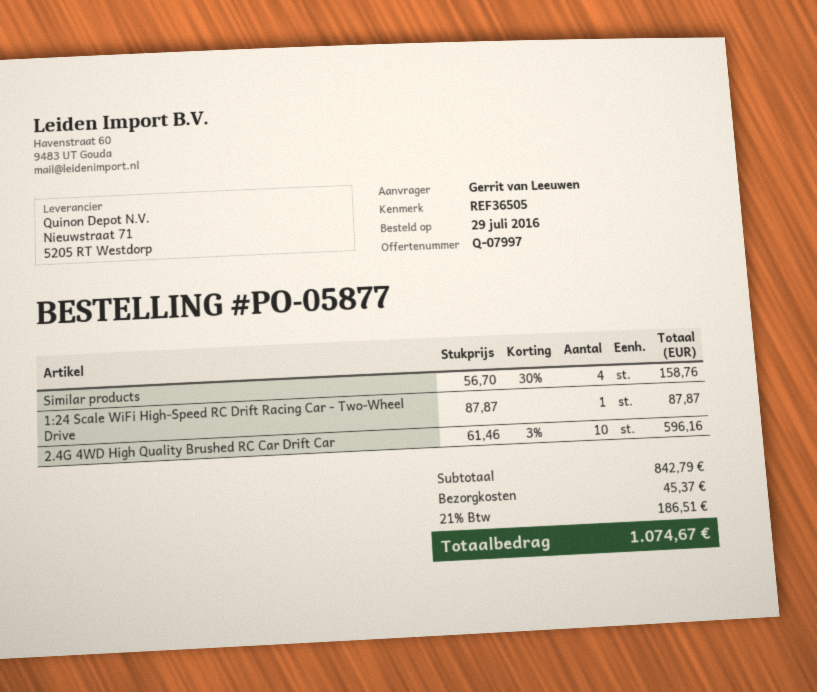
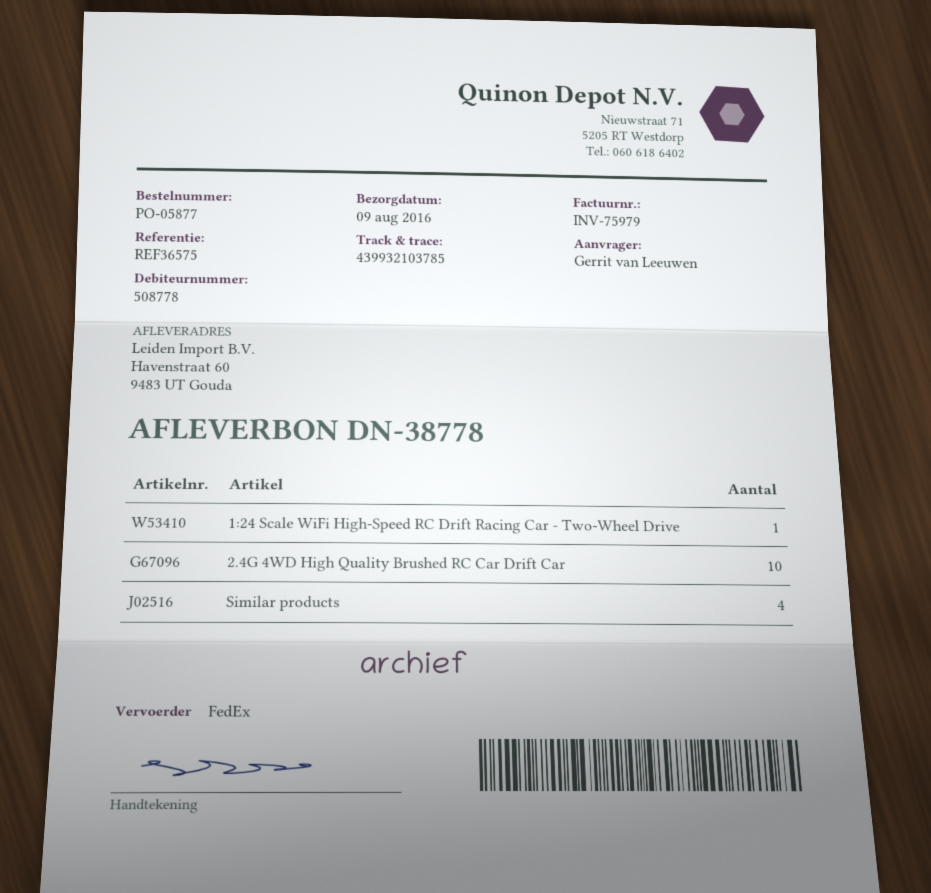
reference: REF36505 -> REF36575

